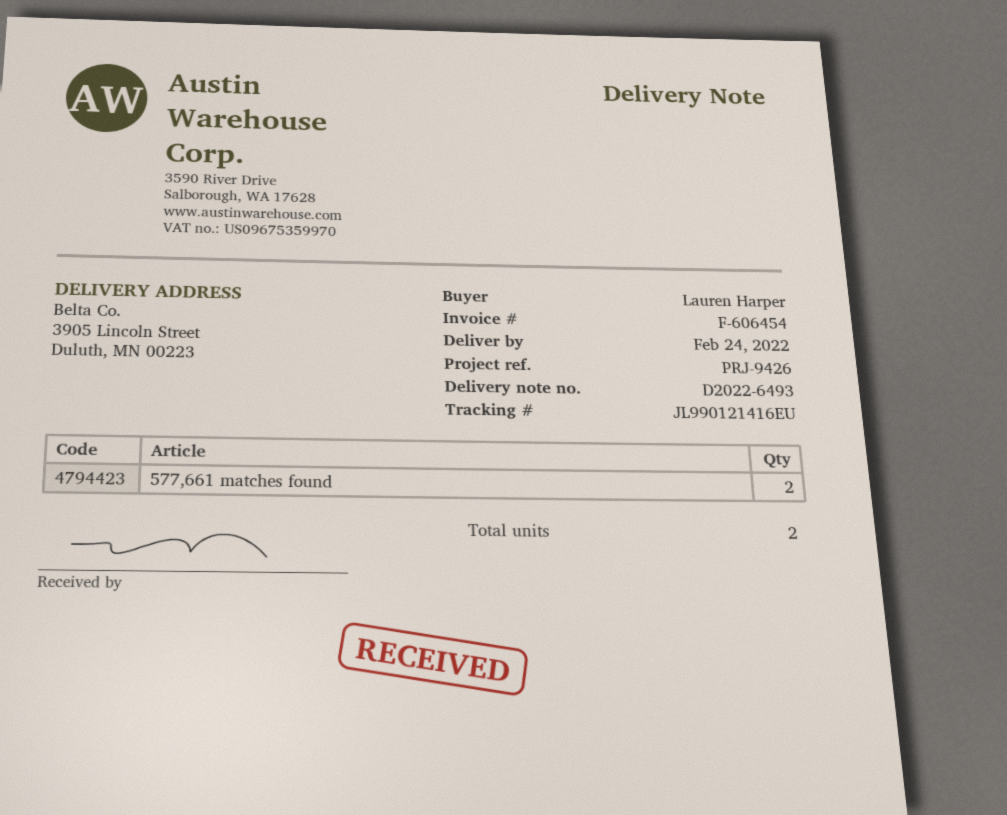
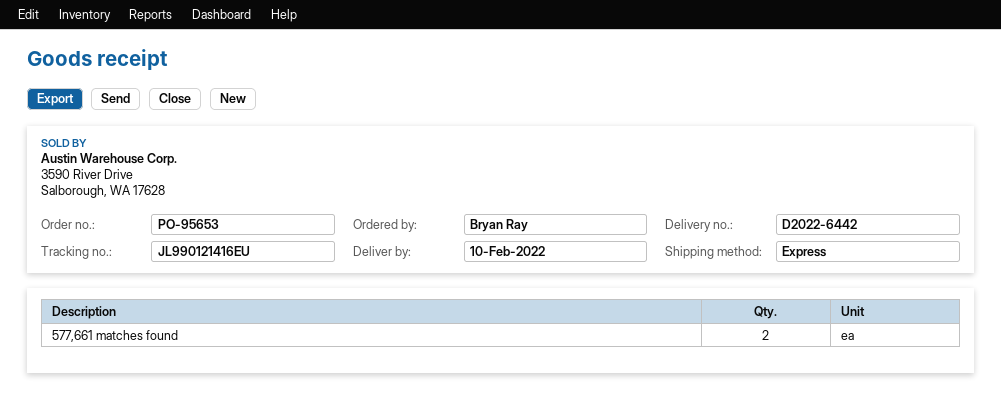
delivery note number: D2022-6493 -> D2022-6442
delivery date: 2022-02-24 -> 2022-02-10
ordered by: Lauren Harper -> Bryan Ray

